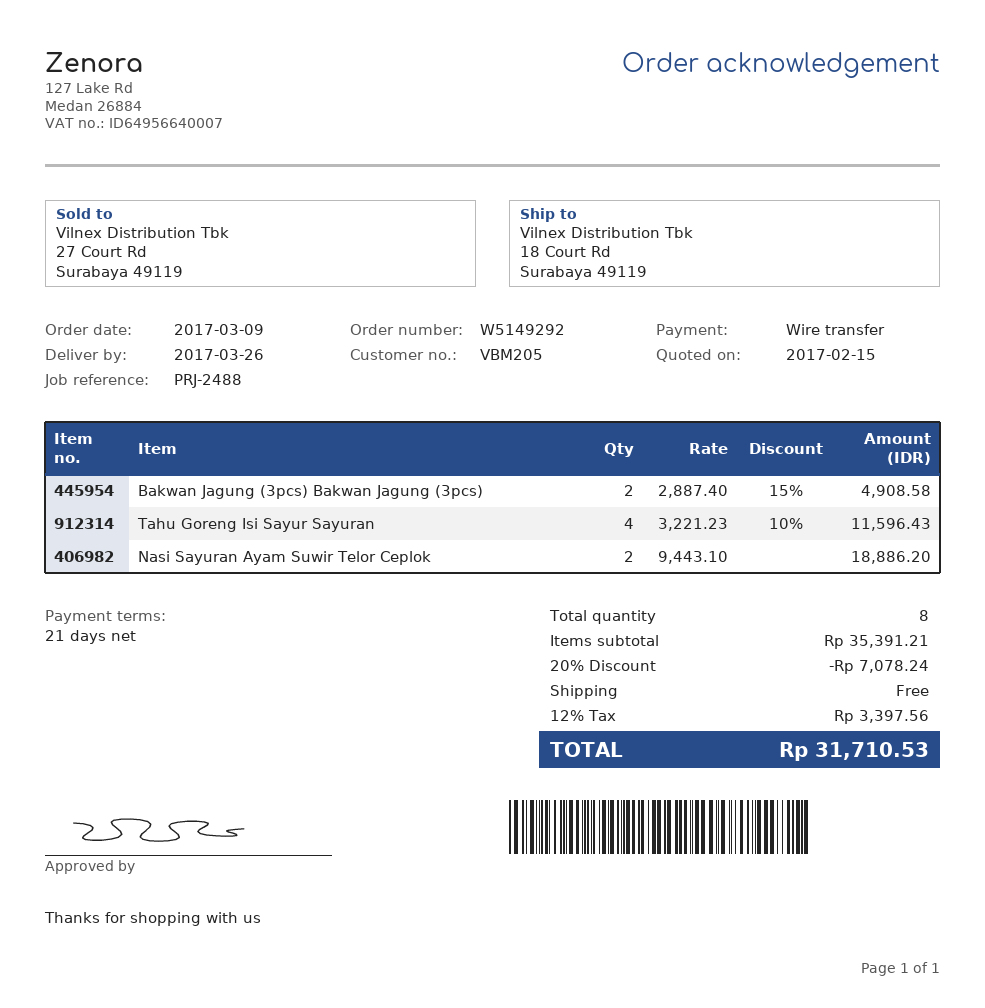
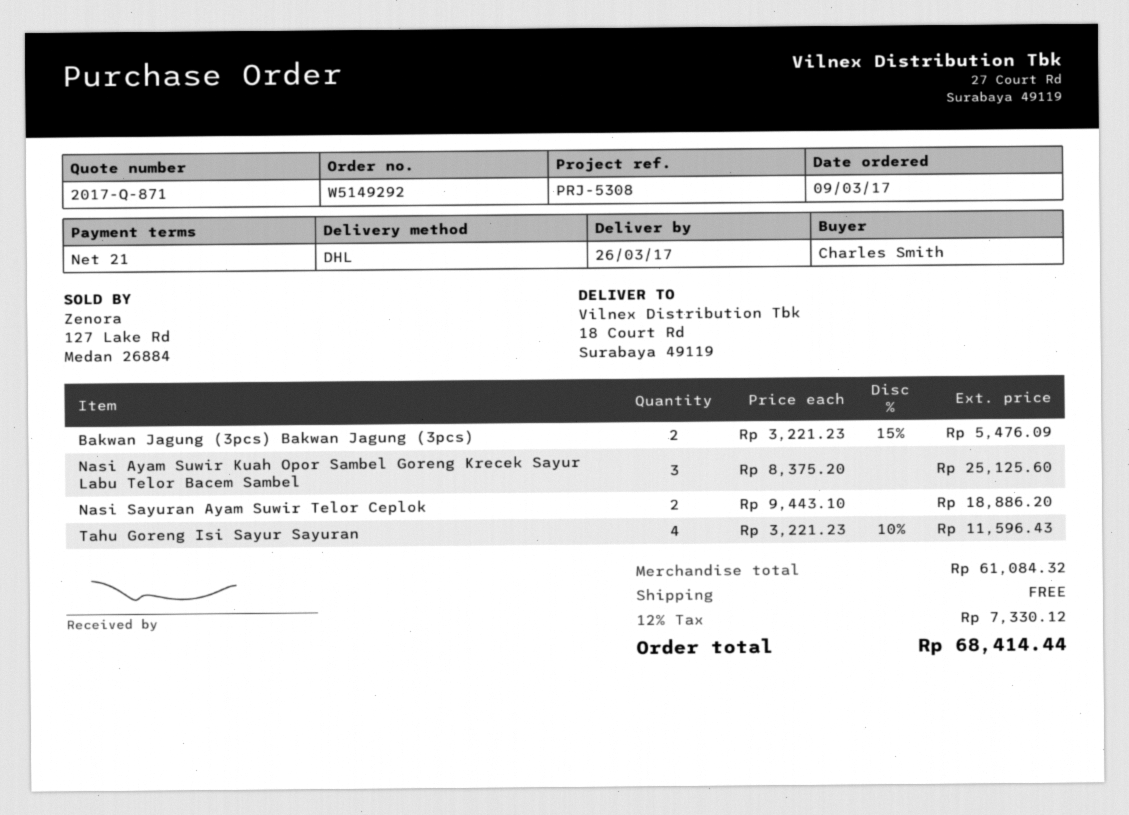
reference: PRJ-2488 -> PRJ-5308
Bakwan Jagung (3pcs) Bakwan Jagung (3pcs): 2 x 2887.40 - 15% = 4908.58 -> 2 x 3221.23 - 15% = 5476.09
Nasi Ayam Suwir Kuah Opor Sambel Goreng Krecek Sayur Labu Telor Bacem Sambel: none -> 3 x 8375.20 = 25125.60
subtotal: 35391.21 -> 61084.32
discount: 20% = 7078.24 -> none
tax: 12% = 3397.56 -> 12% = 7330.12
total: 31710.53 -> 68414.44

